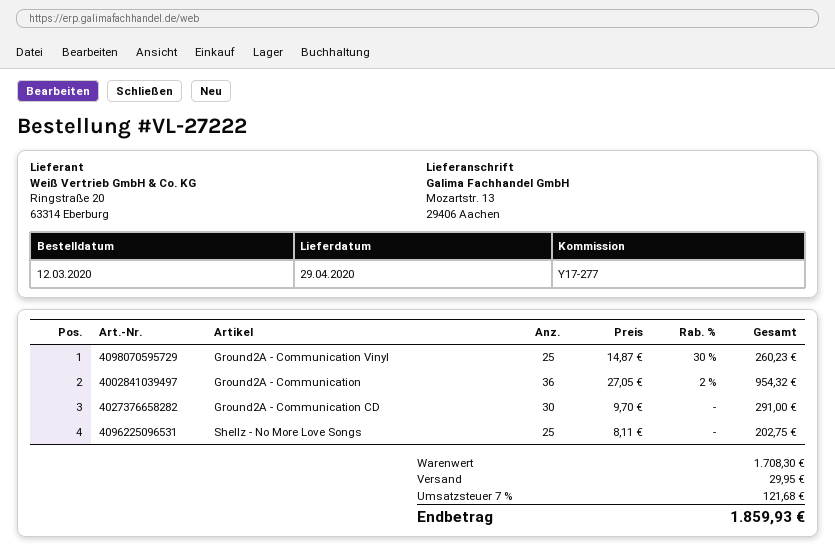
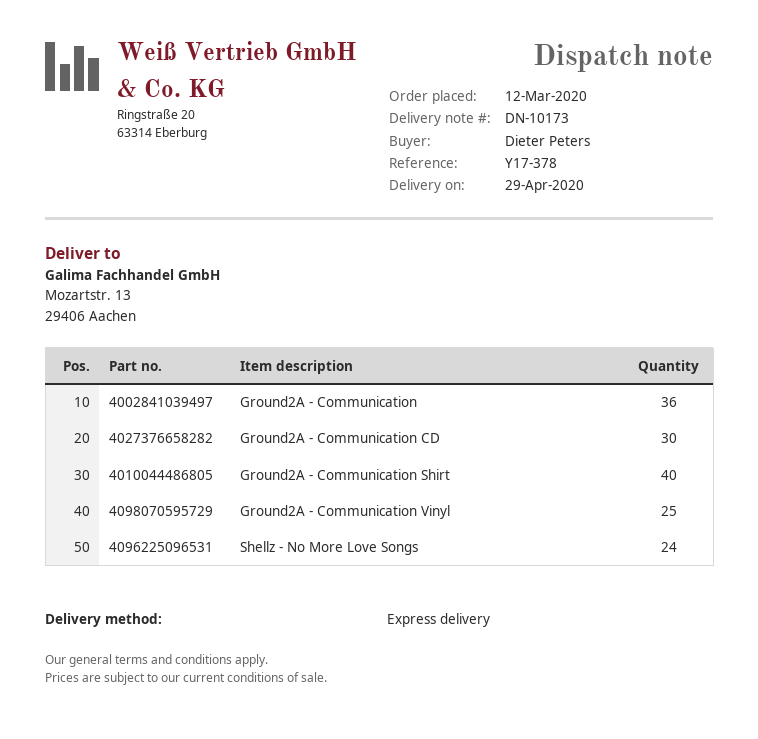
reference: Y17-277 -> Y17-378
Shellz - No More Love Songs: 25 -> 24
Ground2A - Communication Shirt: none -> 40

